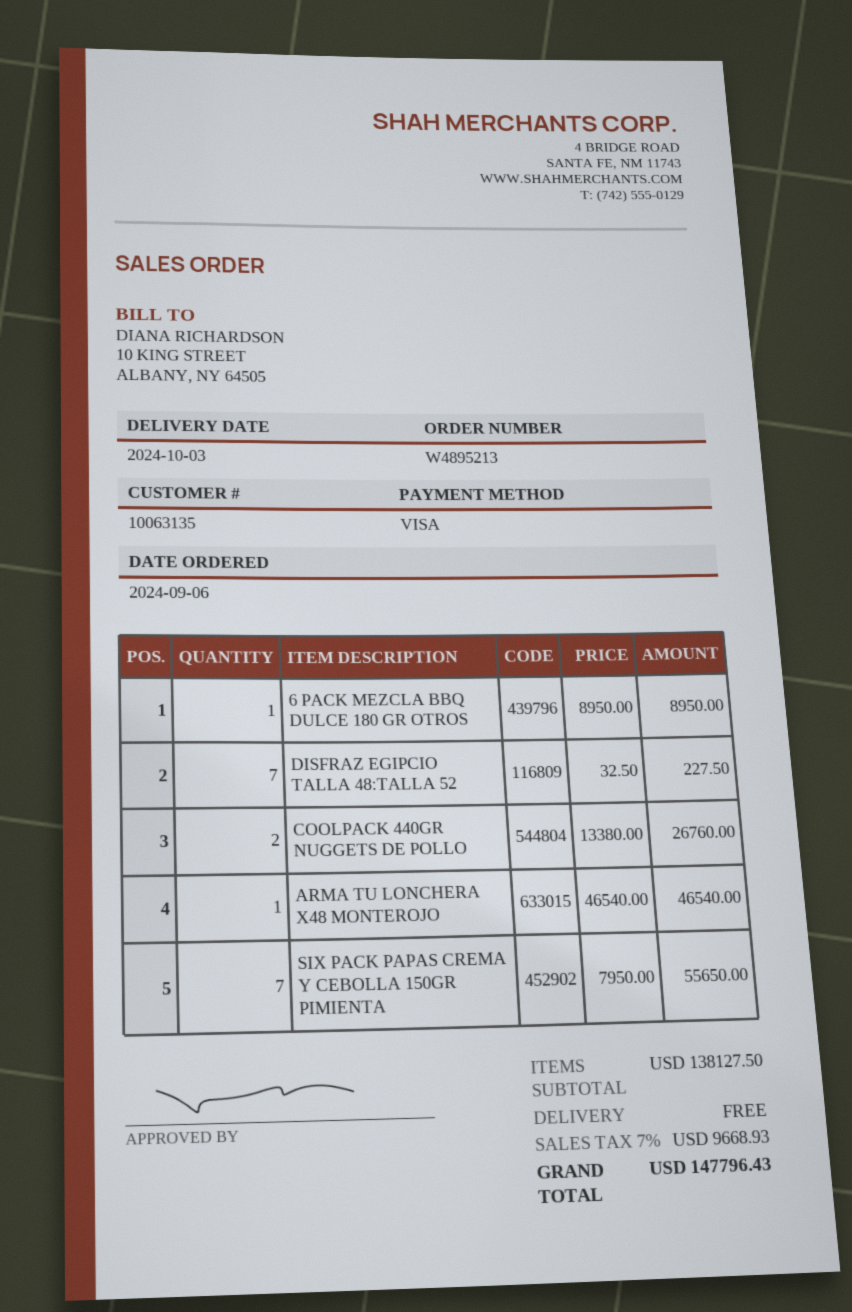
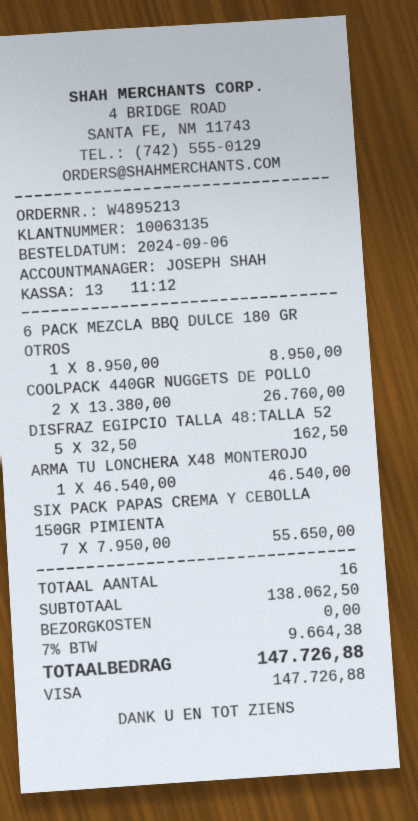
DISFRAZ EGIPCIO TALLA 48:TALLA 52: 7 x 32.50 = 227.50 -> 5 x 32.50 = 162.50
subtotal: 138127.50 -> 138062.50
tax: 7% = 9668.93 -> 7% = 9664.38
total: 147796.43 -> 147726.88

